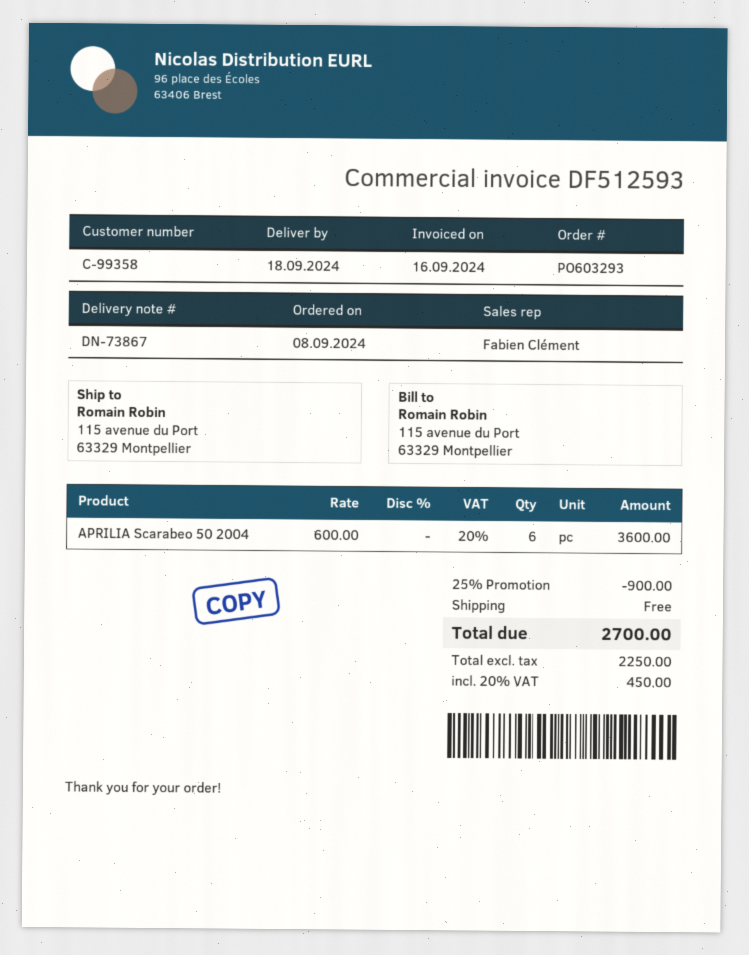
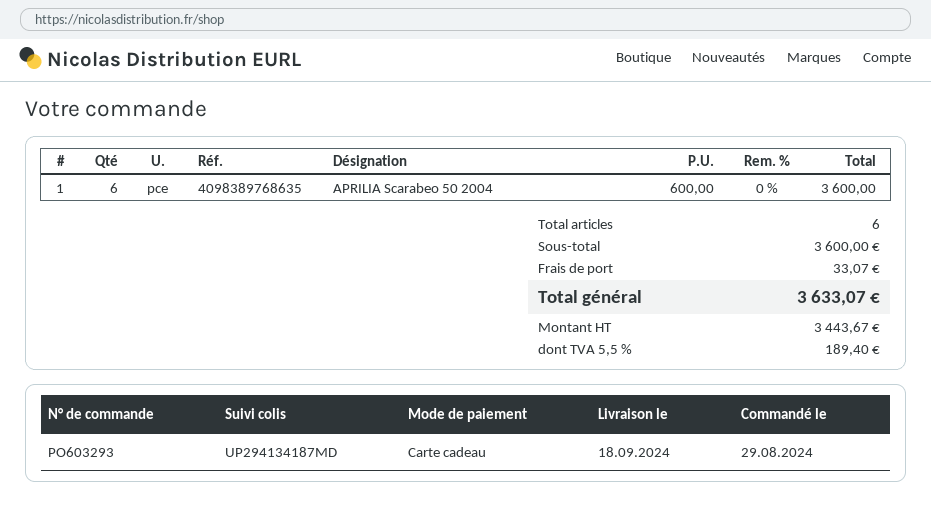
order date: 2024-09-08 -> 2024-08-29
discount: 25% = 900.00 -> none
shipping: 0.00 -> 33.07
net: 2250.00 -> 3443.67
tax: 20% = 450.00 -> 5.5% = 189.40
total: 2700.00 -> 3633.07

